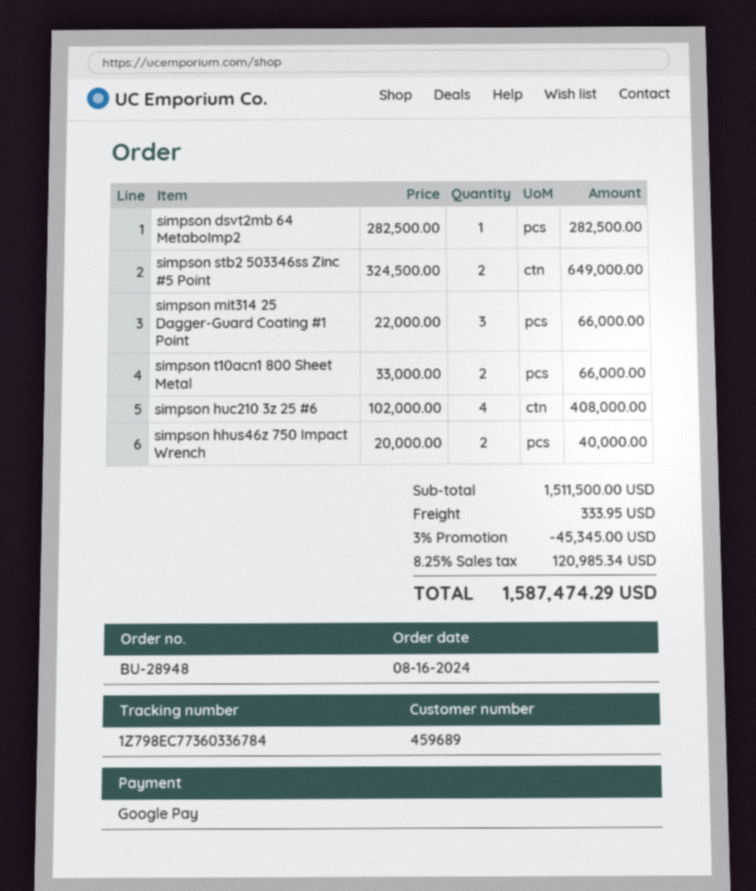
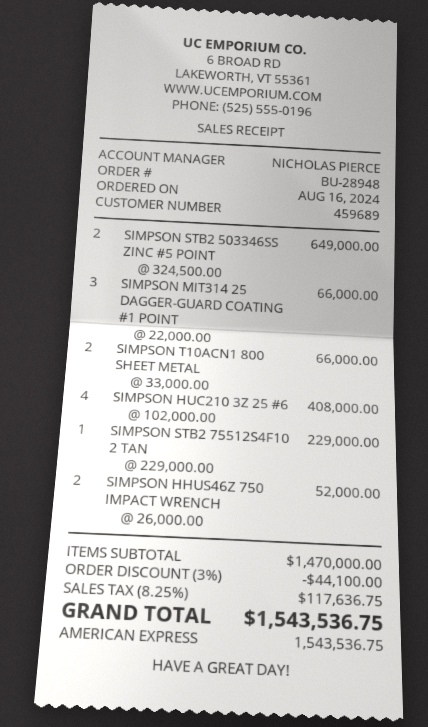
payment method: Google Pay -> American Express
simpson dsvt2mb 64 MetaboImp2: 1 x 282500.00 = 282500.00 -> none
simpson hhus46z 750 Impact Wrench: 2 x 20000.00 = 40000.00 -> 2 x 26000.00 = 52000.00
SIMPSON STB2 75512S4F10 2 TAN: none -> 1 x 229000.00 = 229000.00
subtotal: 1511500.00 -> 1470000.00
discount: 3% = 45345.00 -> 3% = 44100.00
shipping: 333.95 -> none
tax: 8.25% = 120985.34 -> 8.25% = 117636.75
total: 1587474.29 -> 1543536.75

